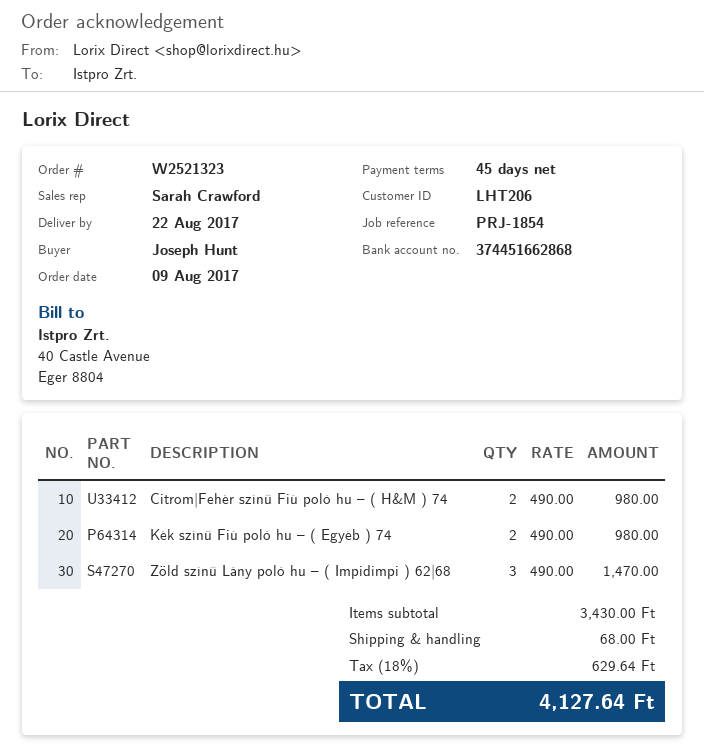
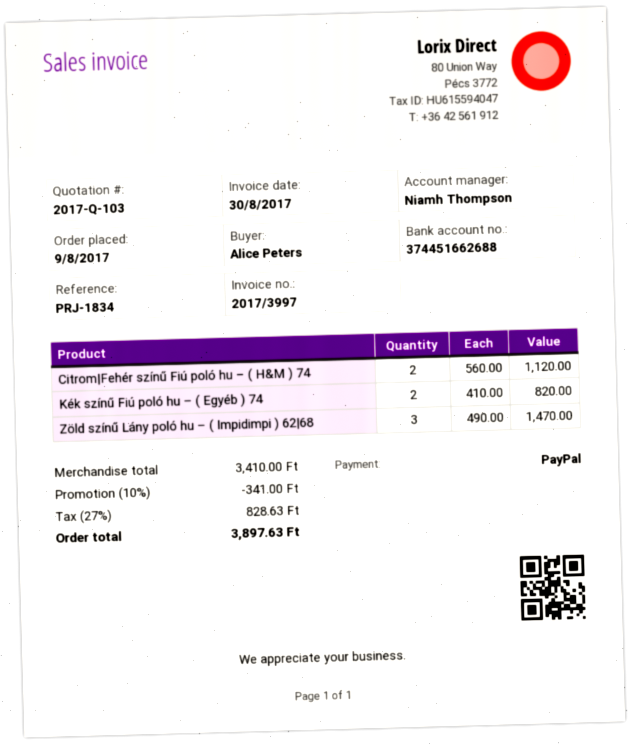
reference: PRJ-1854 -> PRJ-1834
ordered by: Joseph Hunt -> Alice Peters
sales rep: Sarah Crawford -> Niamh Thompson
bank account: 374451662868 -> 374451662688
Citrom|Fehér színű Fiú poló hu – ( H&M ) 74: 2 x 490.00 = 980.00 -> 2 x 560.00 = 1120.00
Kék színű Fiú poló hu – ( Egyéb ) 74: 2 x 490.00 = 980.00 -> 2 x 410.00 = 820.00
subtotal: 3430.00 -> 3410.00
discount: none -> 10% = 341.00
shipping: 68.00 -> none
tax: 18% = 629.64 -> 27% = 828.63
total: 4127.64 -> 3897.63

